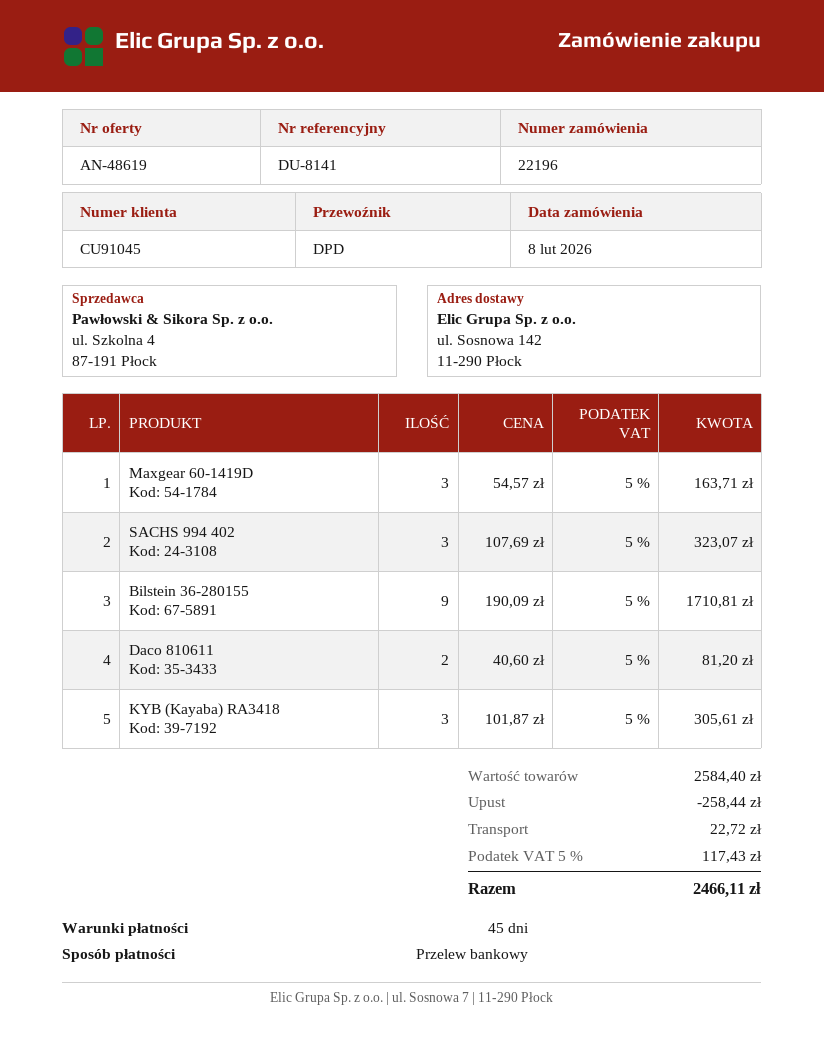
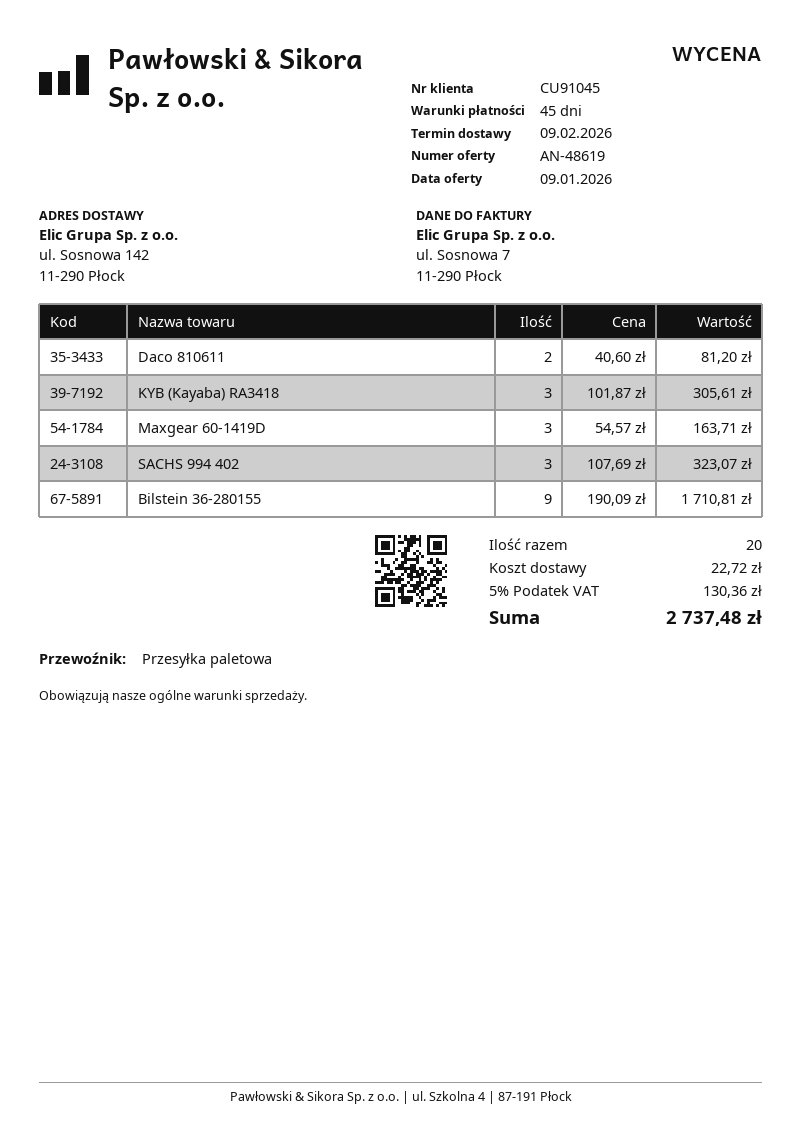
shipping method: DPD -> pallet freight
discount: 258.44 -> none
tax: 5% = 117.43 -> 5% = 130.36
total: 2466.11 -> 2737.48

